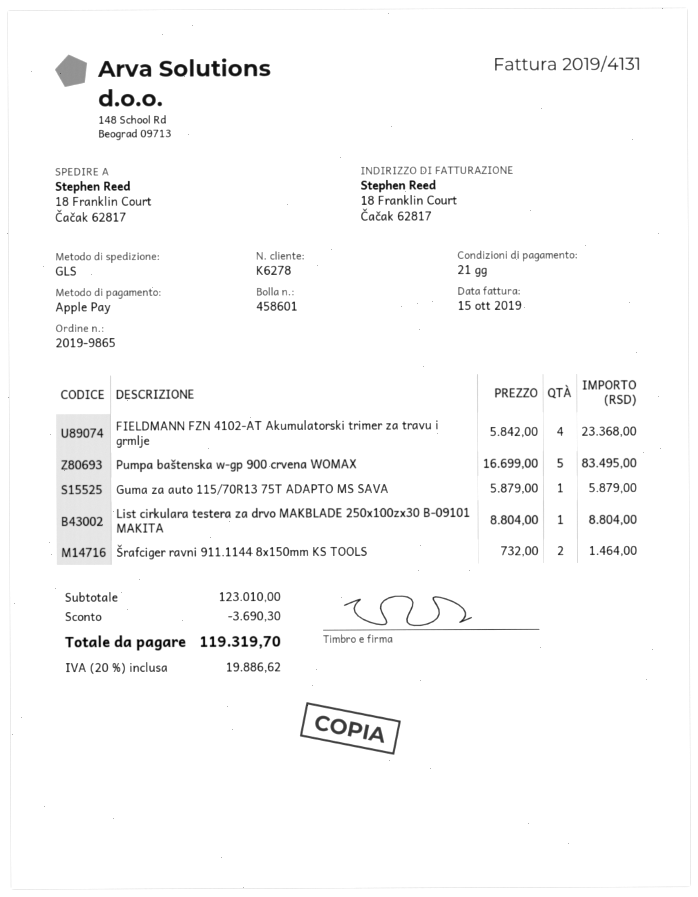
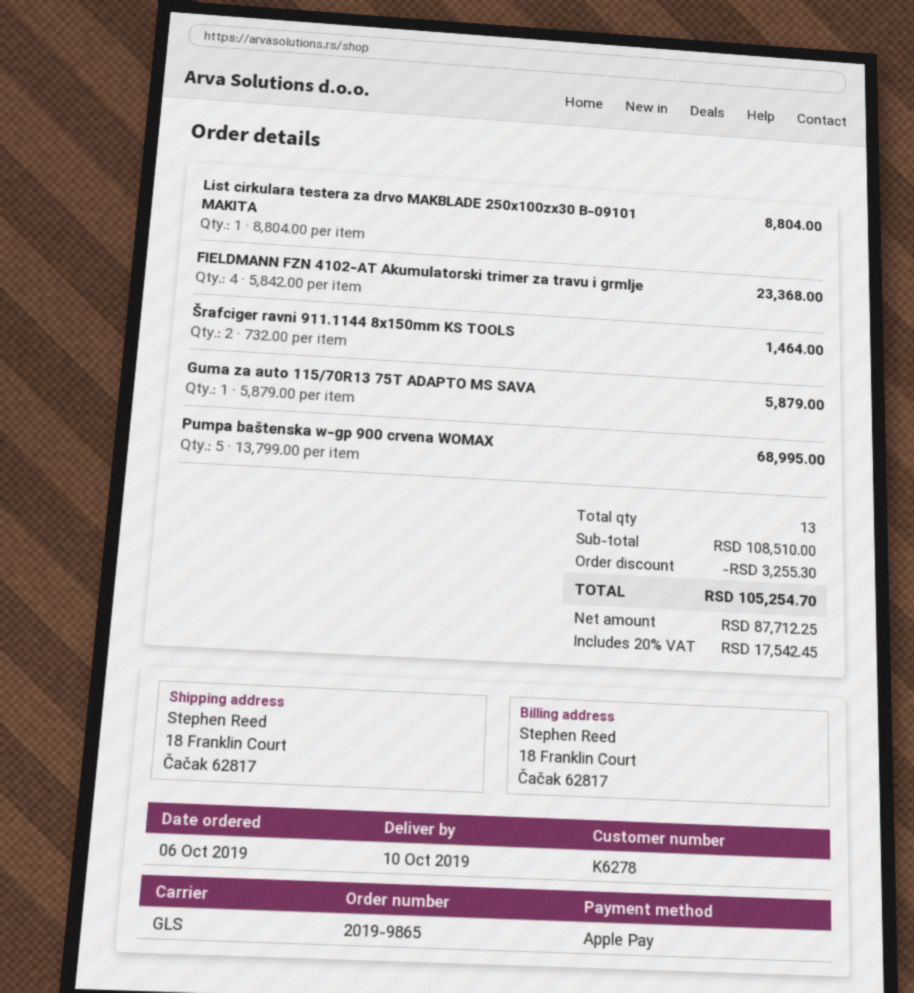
Pumpa baštenska w-gp 900 crvena WOMAX: 5 x 16699.00 = 83495.00 -> 5 x 13799.00 = 68995.00
subtotal: 123010.00 -> 108510.00
discount: 3690.30 -> 3255.30
tax: 20% = 19886.62 -> 20% = 17542.45
total: 119319.70 -> 105254.70

